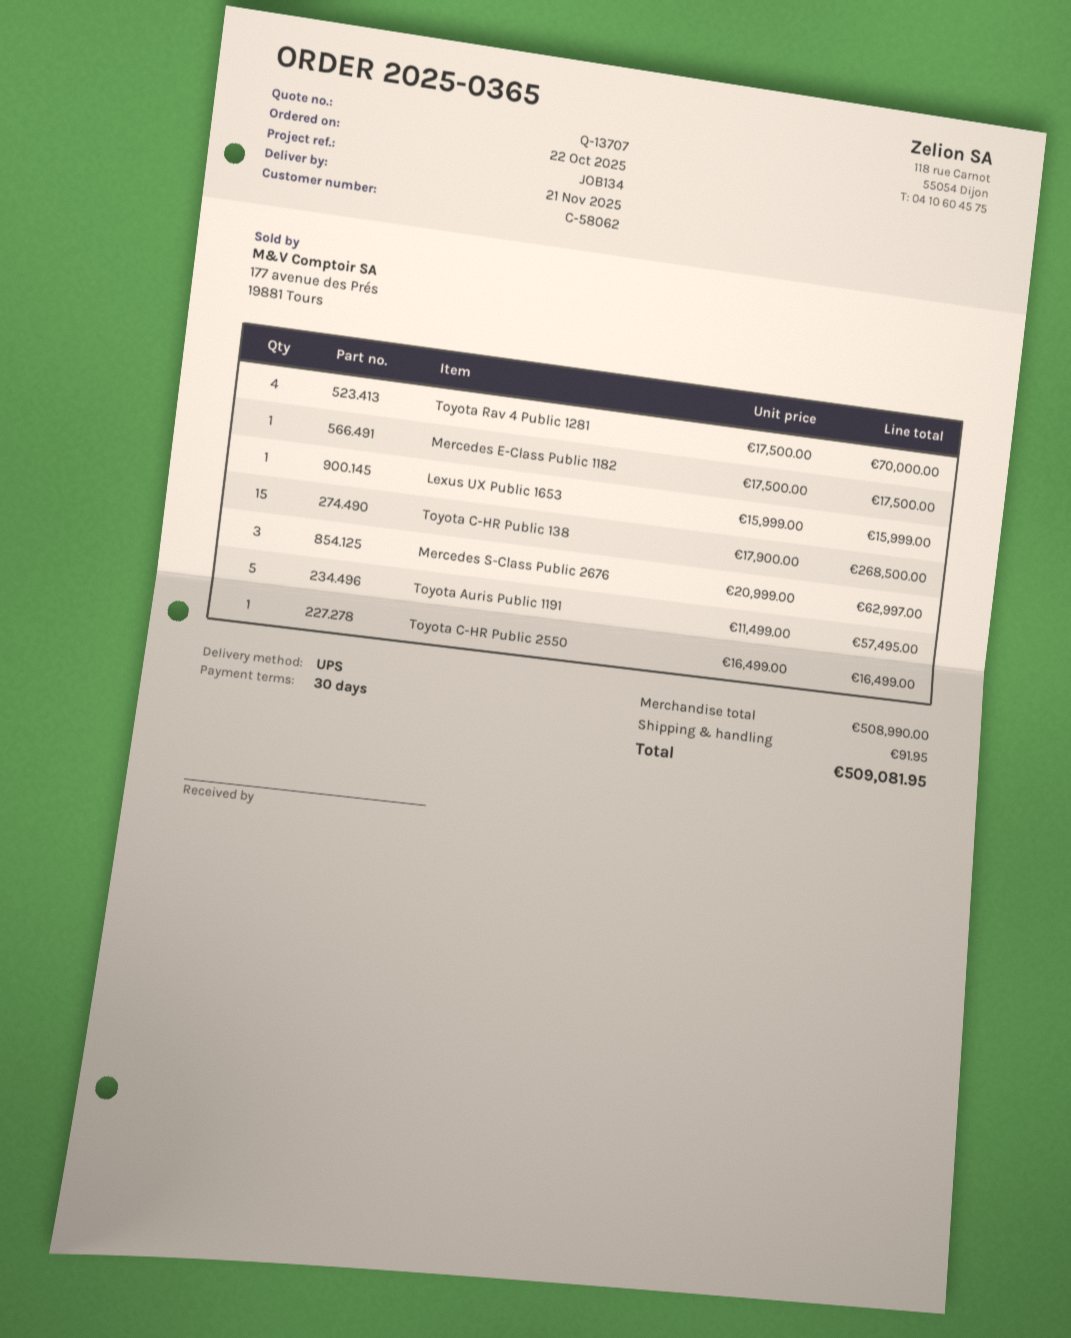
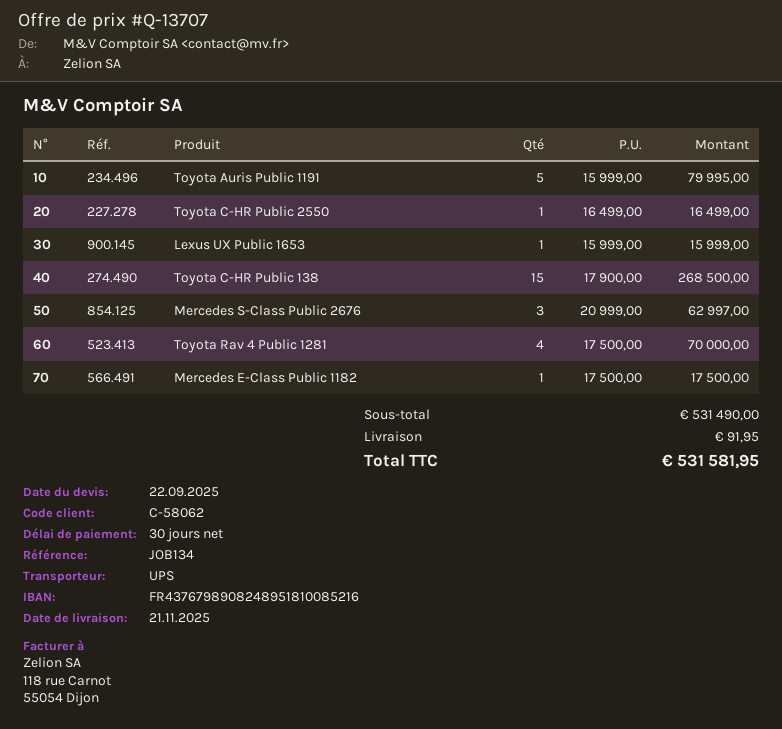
Toyota Auris Public 1191: 5 x 11499.00 = 57495.00 -> 5 x 15999.00 = 79995.00
subtotal: 508990.00 -> 531490.00
total: 509081.95 -> 531581.95

